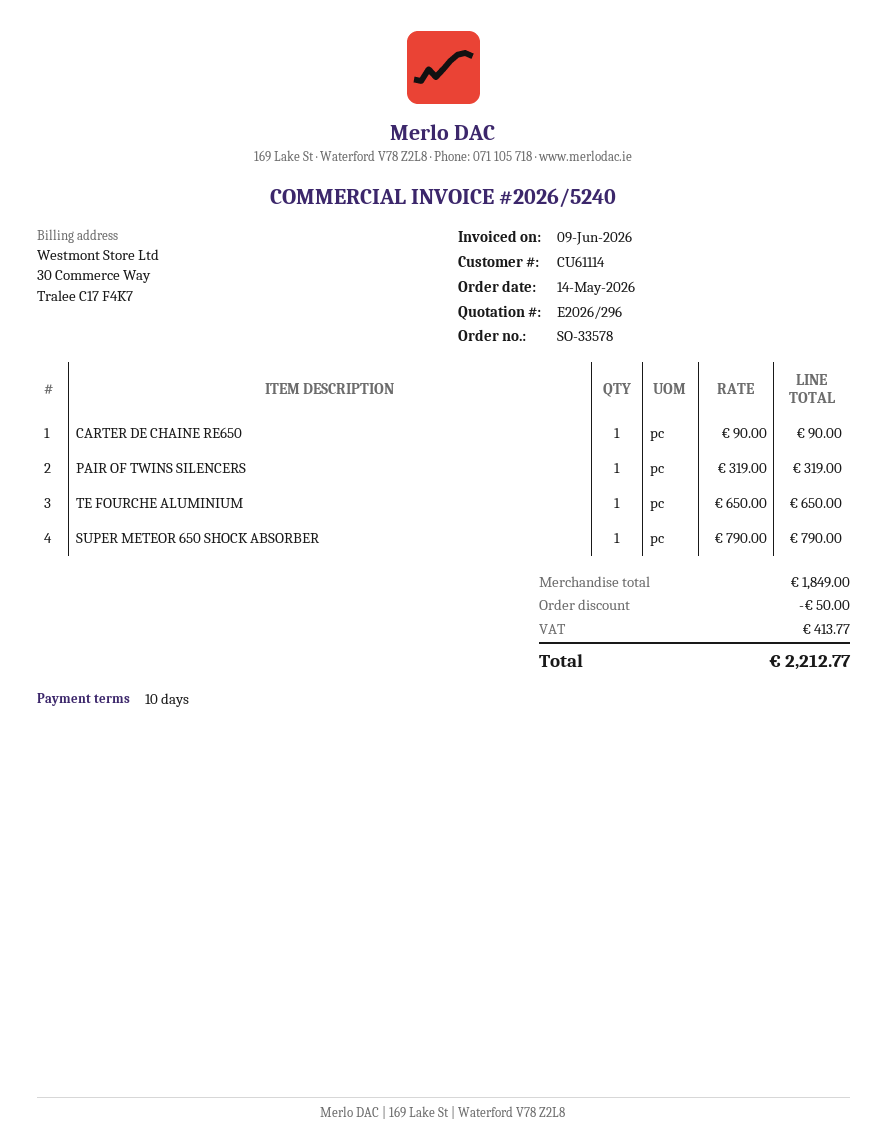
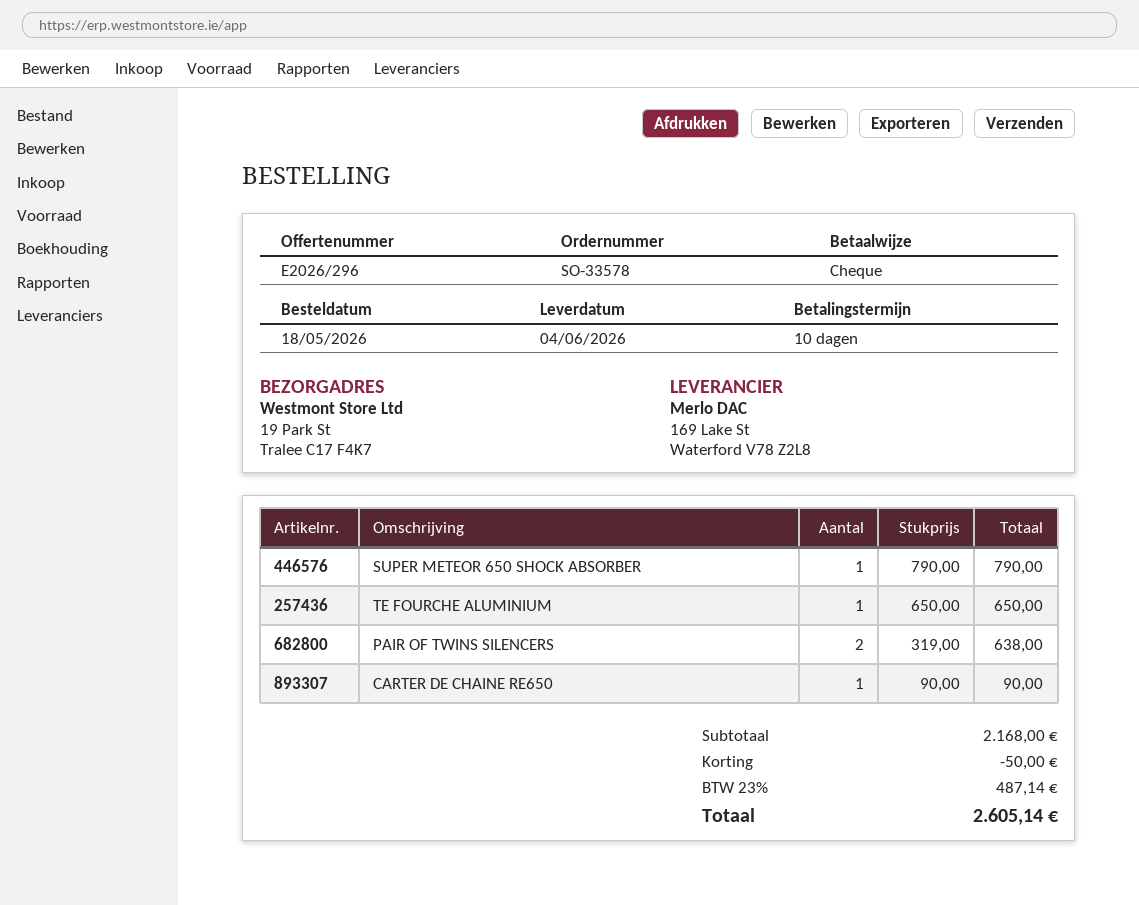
order date: 2026-05-14 -> 2026-05-18
PAIR OF TWINS SILENCERS: 1 x 319.00 = 319.00 -> 2 x 319.00 = 638.00
subtotal: 1849.00 -> 2168.00
tax: 413.77 -> 487.14
total: 2212.77 -> 2605.14

